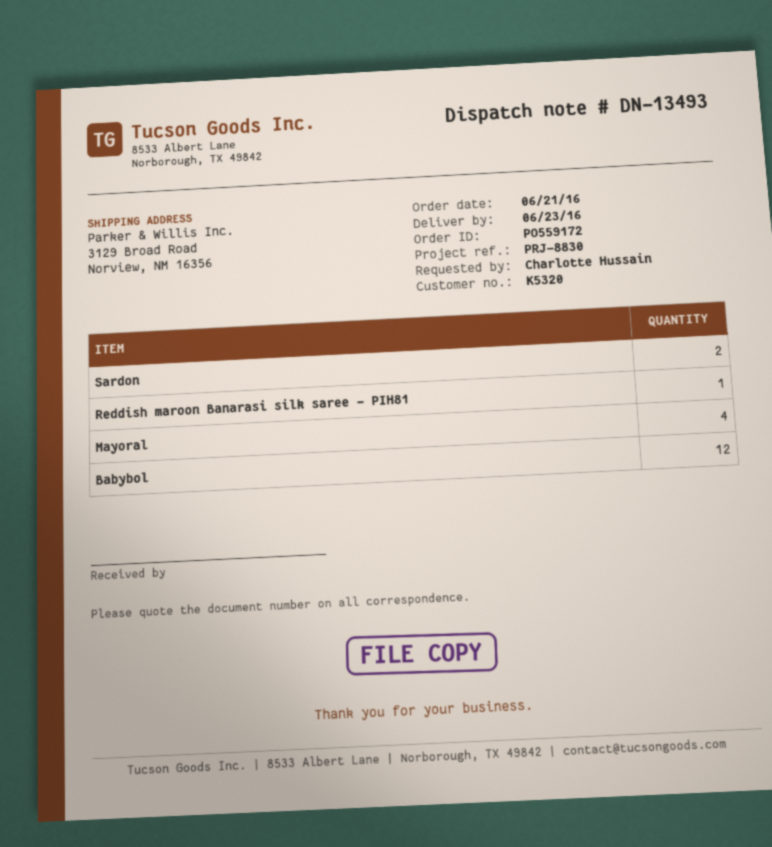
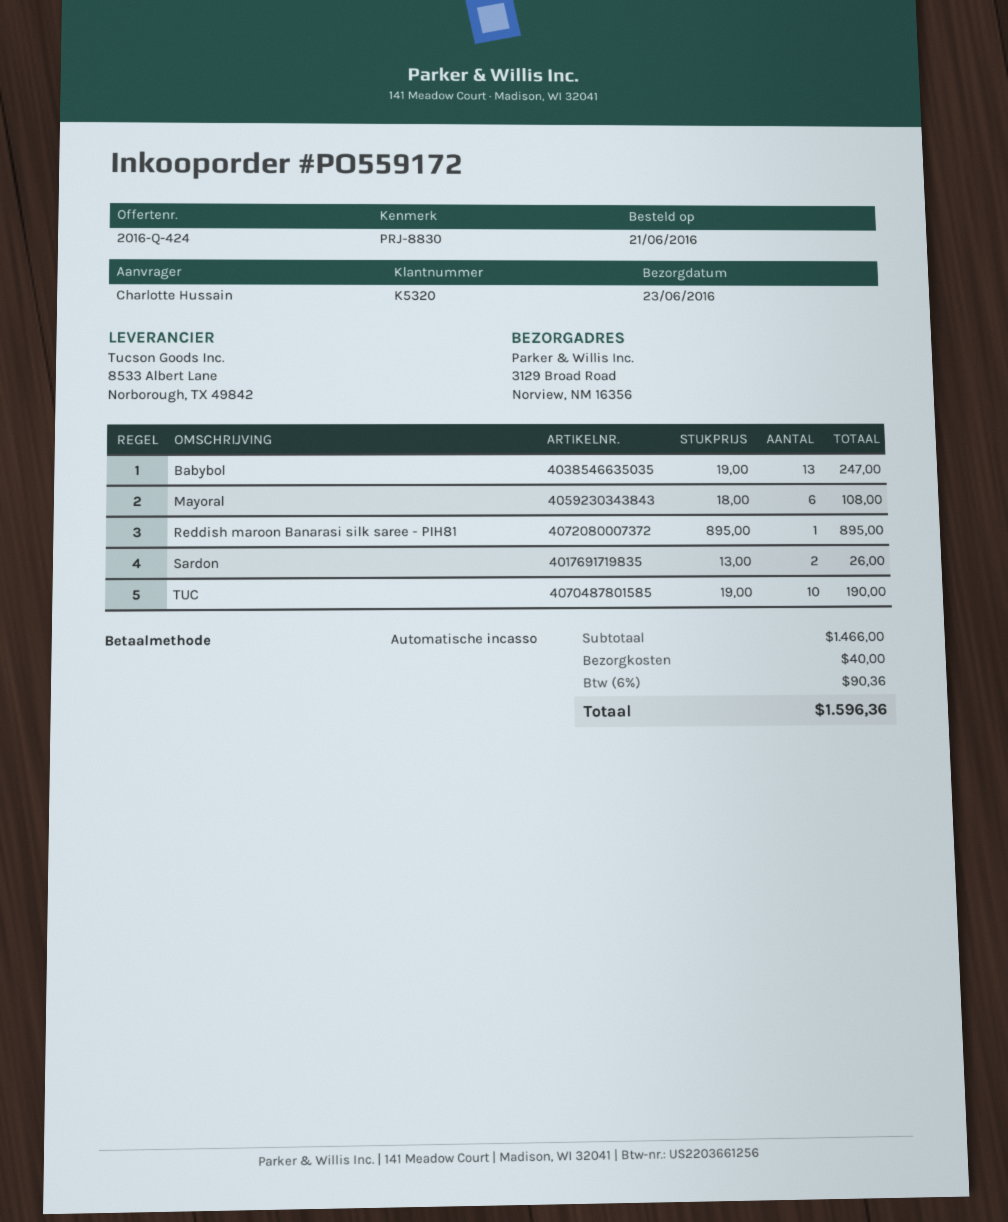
Mayoral: 4 -> 6
Babybol: 12 -> 13
TUC: none -> 10

